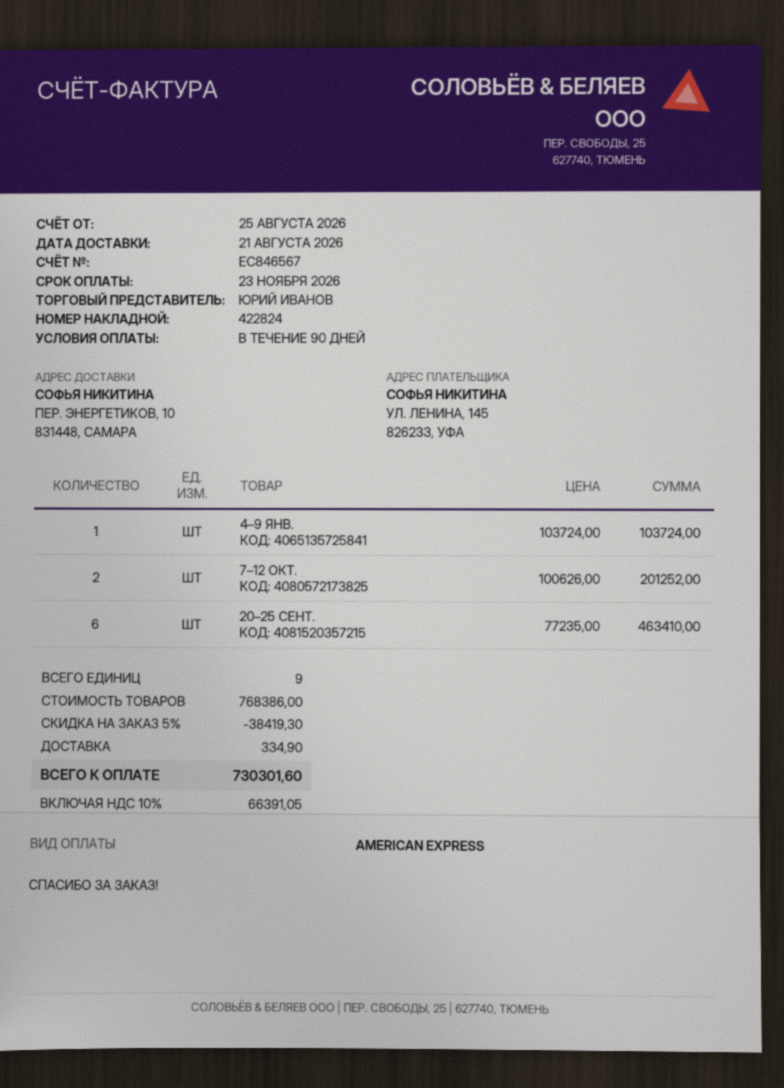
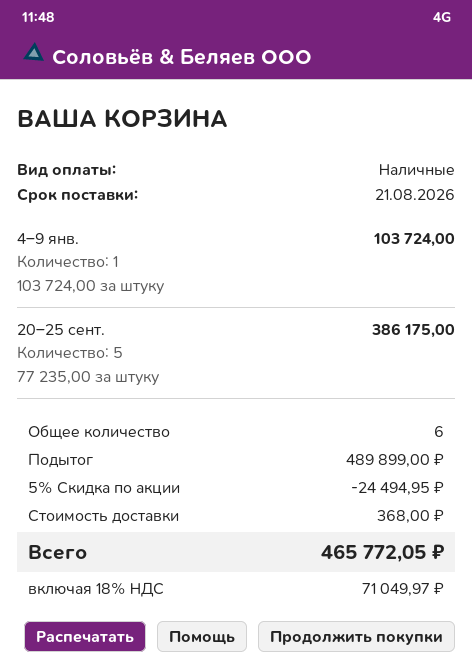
payment method: American Express -> cash
7–12 ОКТ.: 2 x 100626.00 = 201252.00 -> none
20–25 СЕНТ.: 6 x 77235.00 = 463410.00 -> 5 x 77235.00 = 386175.00
total quantity: 9 -> 6
subtotal: 768386.00 -> 489899.00
discount: 5% = 38419.30 -> 5% = 24494.95
shipping: 334.90 -> 368.00
tax: 10% = 66391.05 -> 18% = 71049.97
total: 730301.60 -> 465772.05

